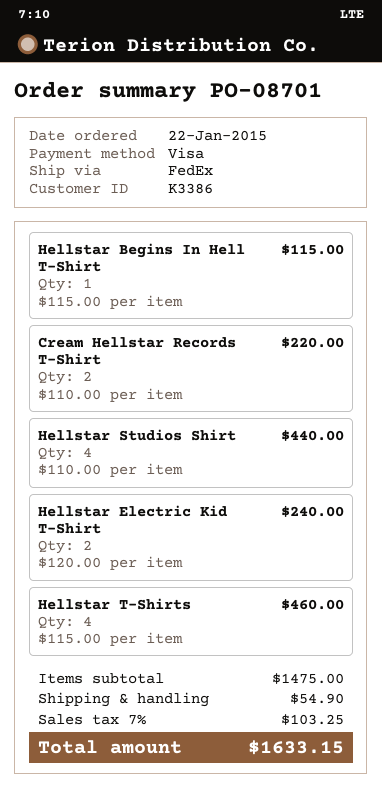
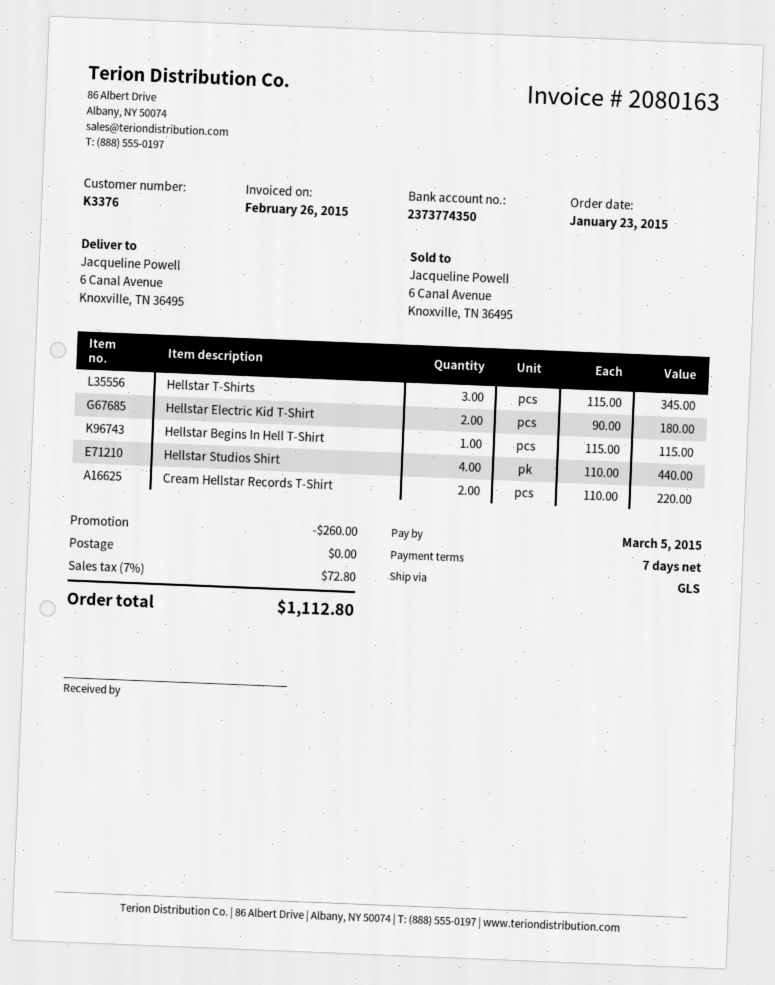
order date: 2015-01-22 -> 2015-01-23
customer number: K3386 -> K3376
shipping method: FedEx -> GLS
Hellstar Electric Kid T-Shirt: 2 x 120.00 = 240.00 -> 2 x 90.00 = 180.00
Hellstar T-Shirts: 4 x 115.00 = 460.00 -> 3 x 115.00 = 345.00
discount: none -> 260.00
shipping: 54.90 -> 0.00
tax: 7% = 103.25 -> 7% = 72.80
total: 1633.15 -> 1112.80

